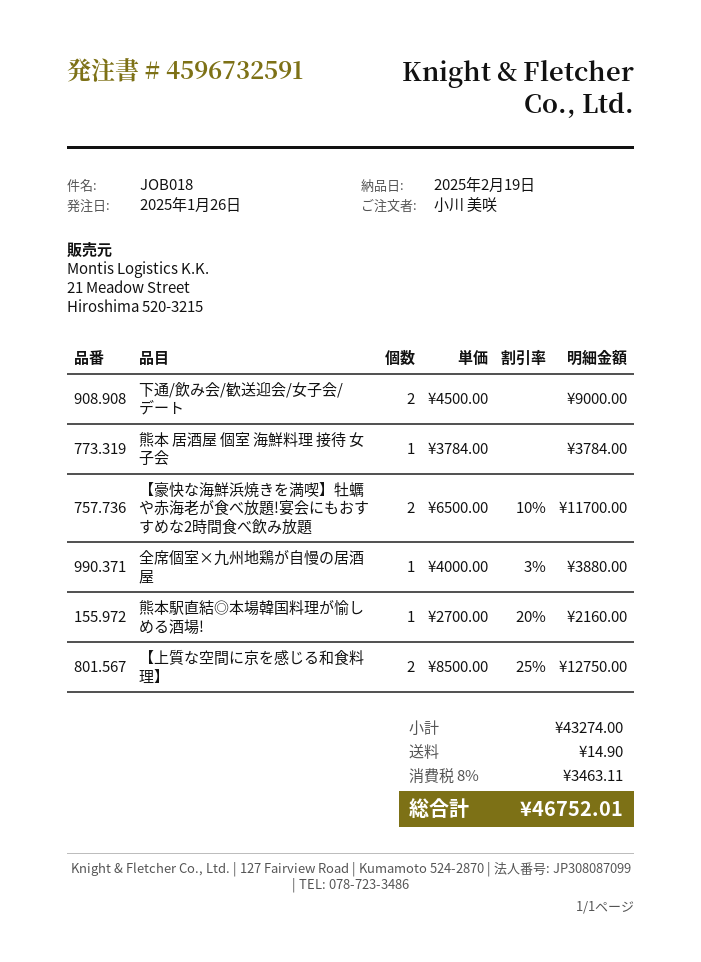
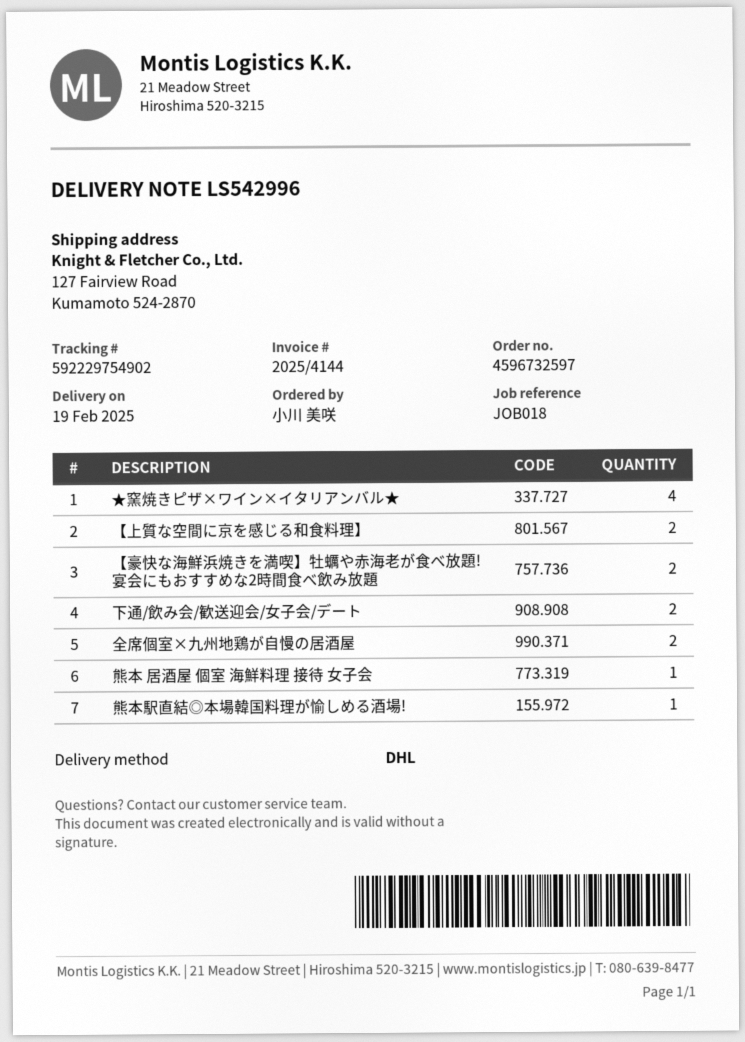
order number: 4596732591 -> 4596732597
全席個室×九州地鶏が自慢の居酒屋: 1 -> 2
★窯焼きピザ×ワイン×イタリアンバル★: none -> 4

